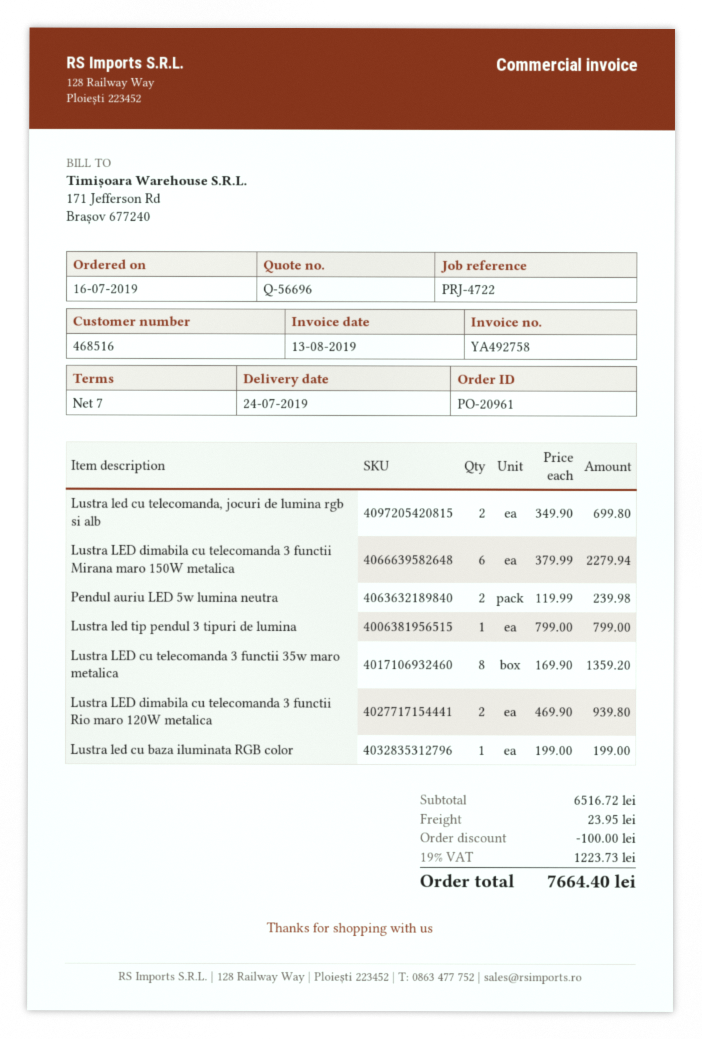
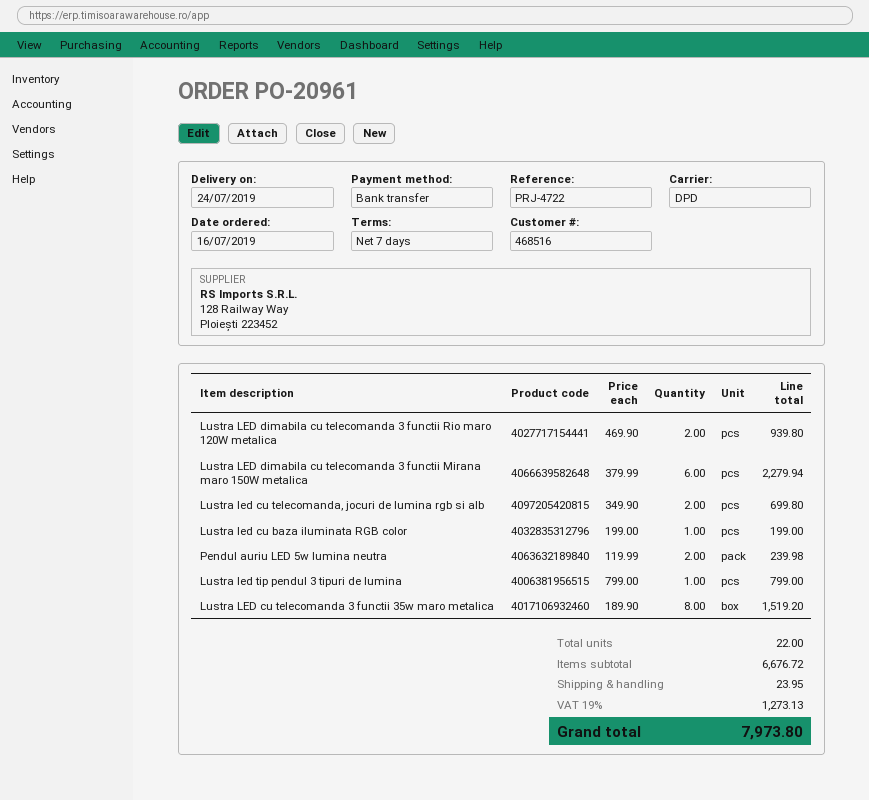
Lustra LED cu telecomanda 3 functii 35w maro metalica: 8 x 169.90 = 1359.20 -> 8 x 189.90 = 1519.20
subtotal: 6516.72 -> 6676.72
discount: 100.00 -> none
tax: 19% = 1223.73 -> 19% = 1273.13
total: 7664.40 -> 7973.80

